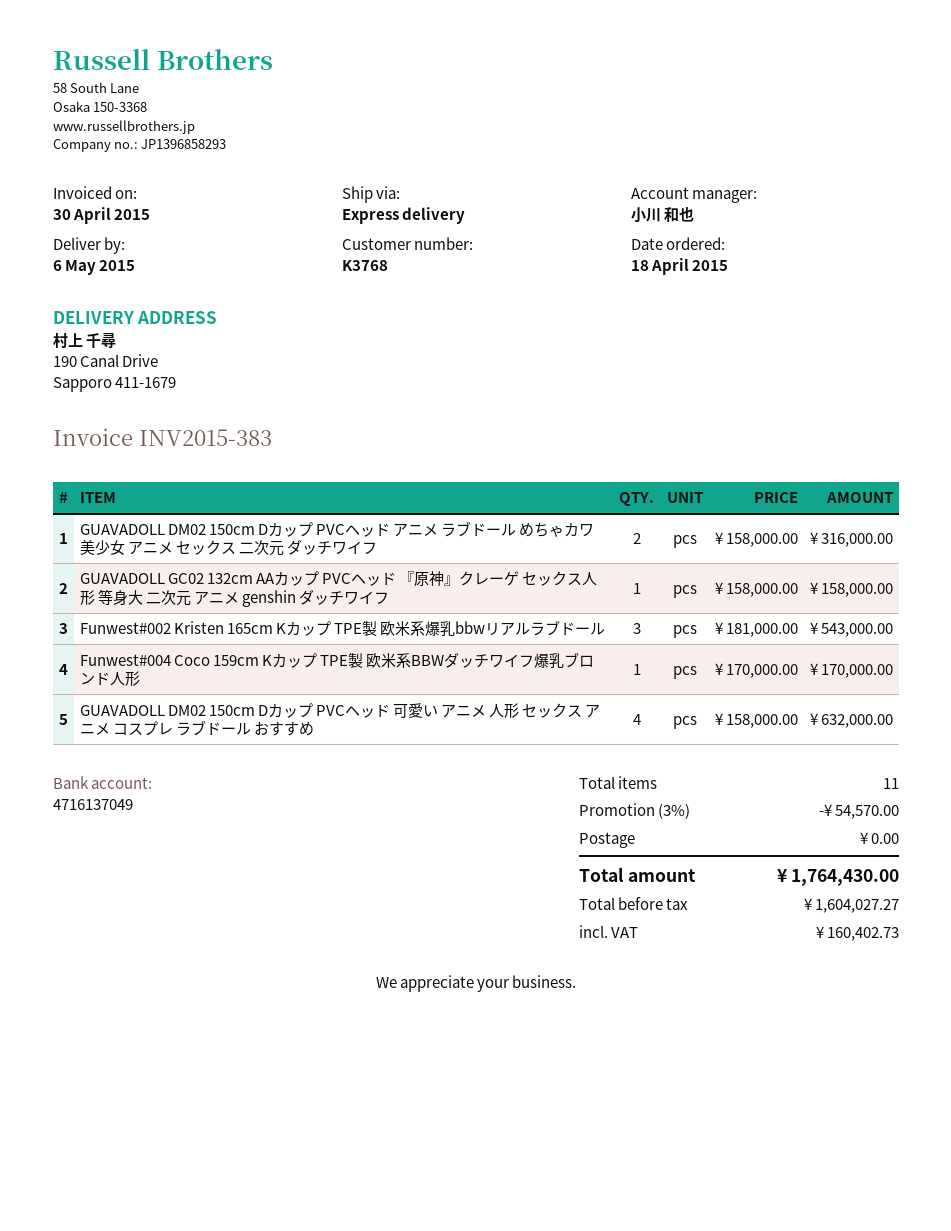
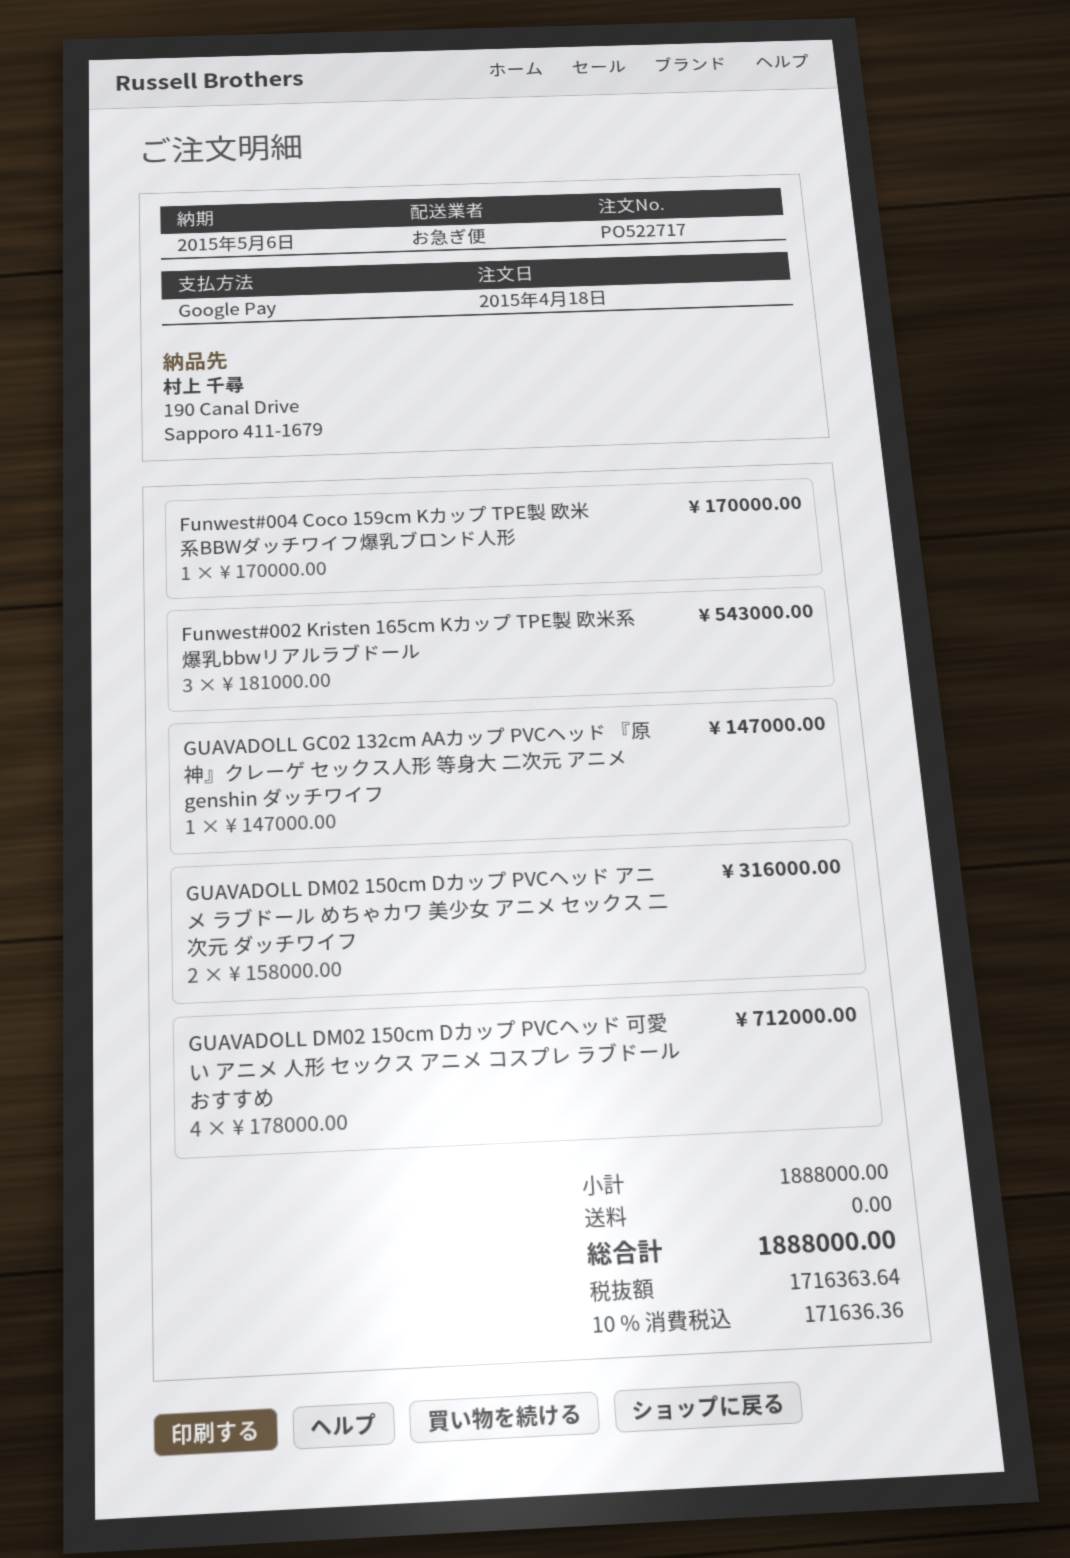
GUAVADOLL GC02 132cm AAカップ PVCヘッド 『原神』クレーゲ セックス人形 等身大 二次元 アニメ genshin ダッチワイフ: 1 x 158000.00 = 158000.00 -> 1 x 147000.00 = 147000.00
GUAVADOLL DM02 150cm Dカップ PVCヘッド 可愛い アニメ 人形 セックス アニメ コスプレ ラブドール おすすめ: 4 x 158000.00 = 632000.00 -> 4 x 178000.00 = 712000.00
discount: 3% = 54570.00 -> none
net: 1604027.27 -> 1716363.64
tax: 160402.73 -> 171636.36
total: 1764430.00 -> 1888000.00

